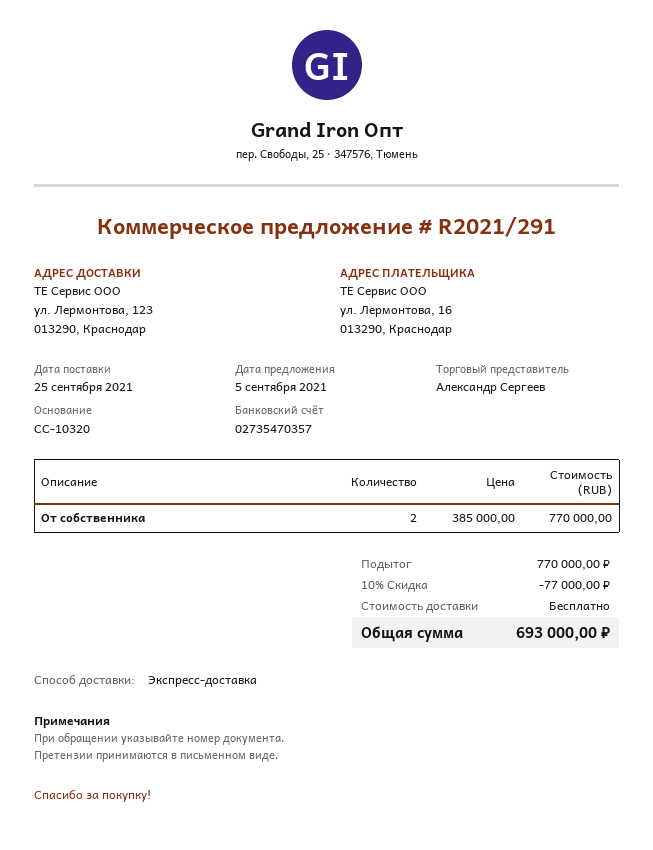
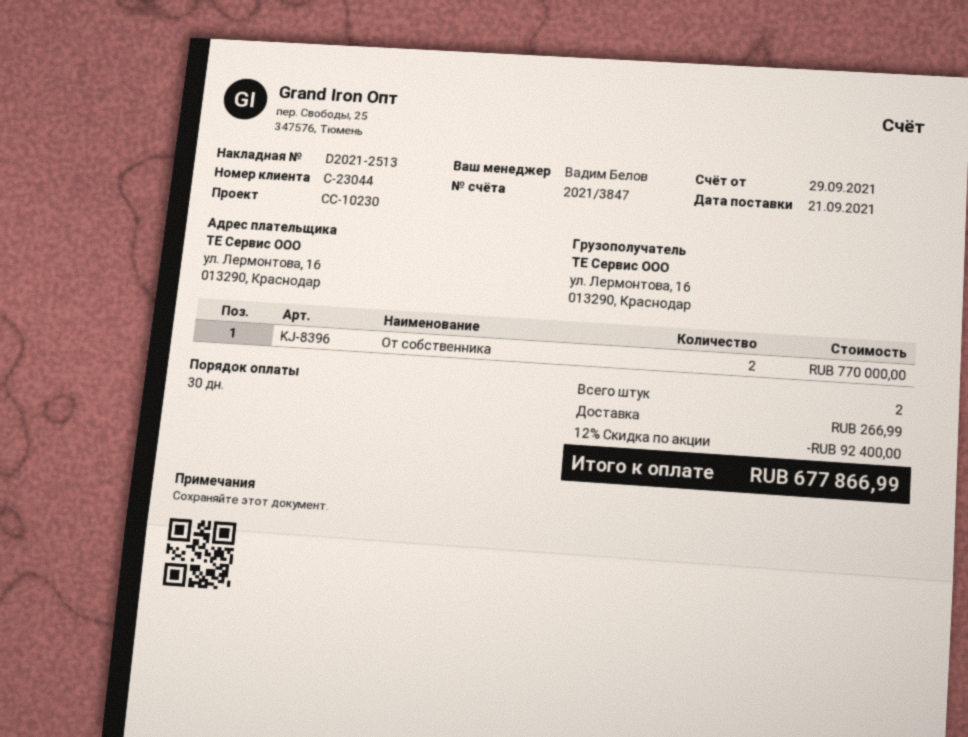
delivery date: 2021-09-25 -> 2021-09-21
reference: CC-10320 -> CC-10230
sales rep: Александр Сергеев -> Вадим Белов
ship to: ул. Лермонтова, 123, 013290, Краснодар -> ул. Лермонтова, 16, 013290, Краснодар
discount: 10% = 77000.00 -> 12% = 92400.00
shipping: 0.00 -> 266.99
total: 693000.00 -> 677866.99

